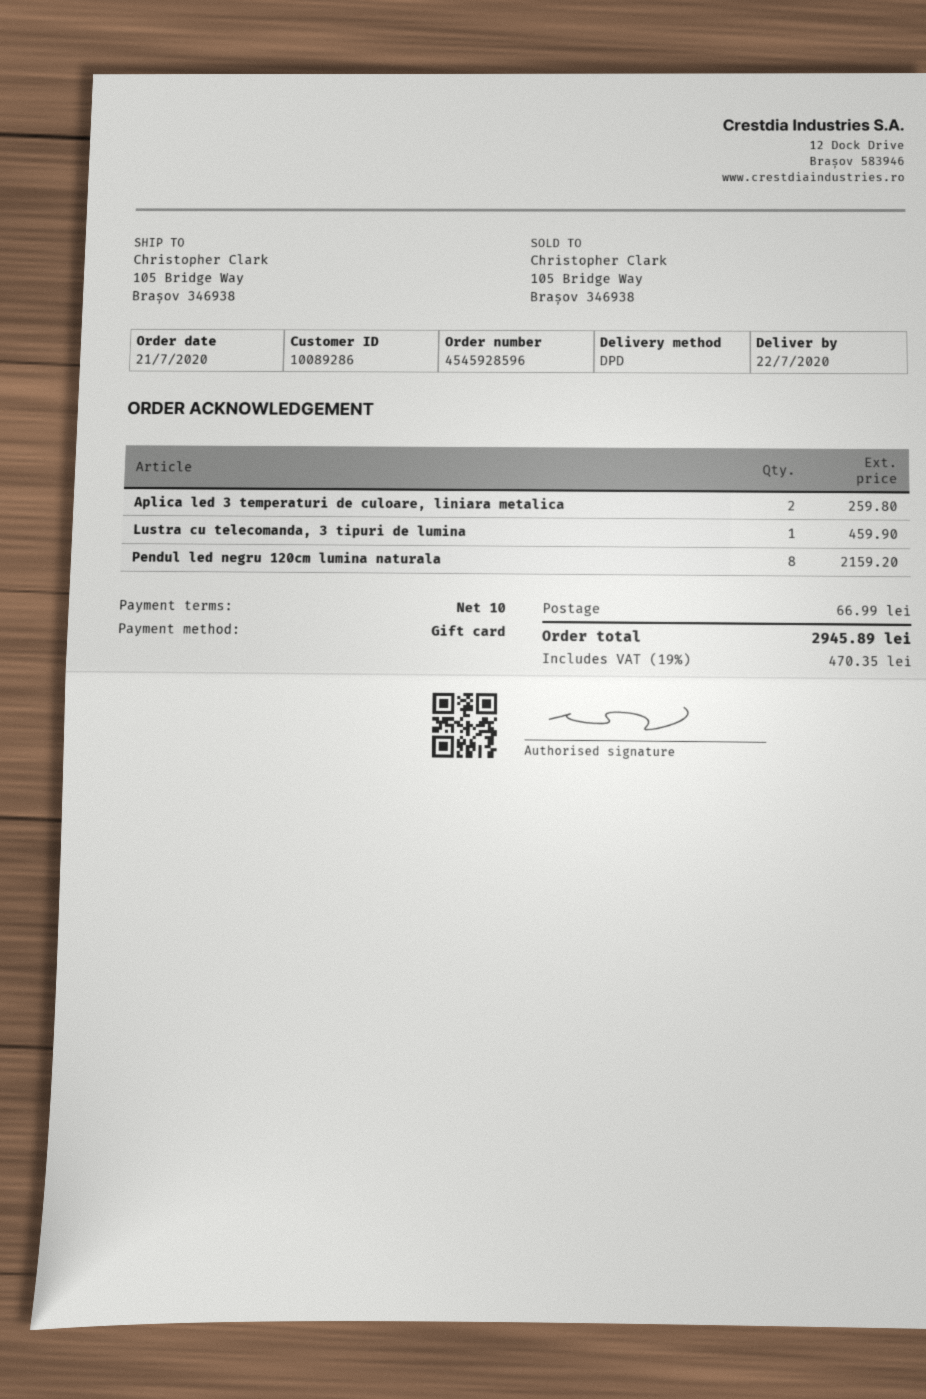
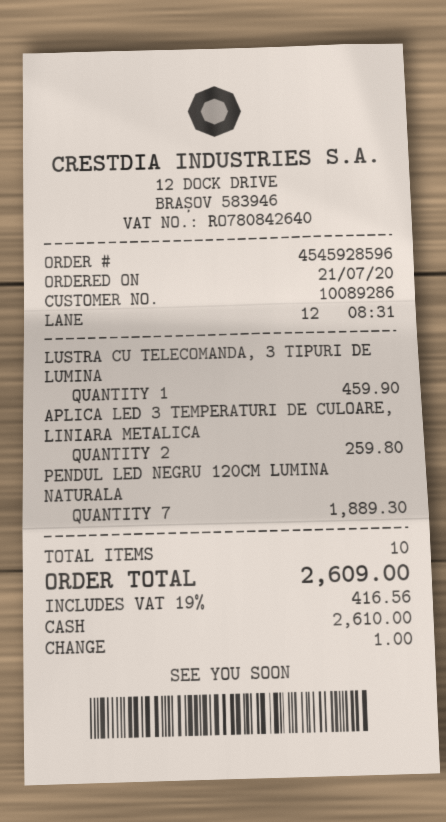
payment method: gift card -> cash
Pendul led negru 120cm lumina naturala: 8 for 2159.20 -> 7 for 1889.30
shipping: 66.99 -> none
tax: 19% = 470.35 -> 19% = 416.56
total: 2945.89 -> 2609.00

